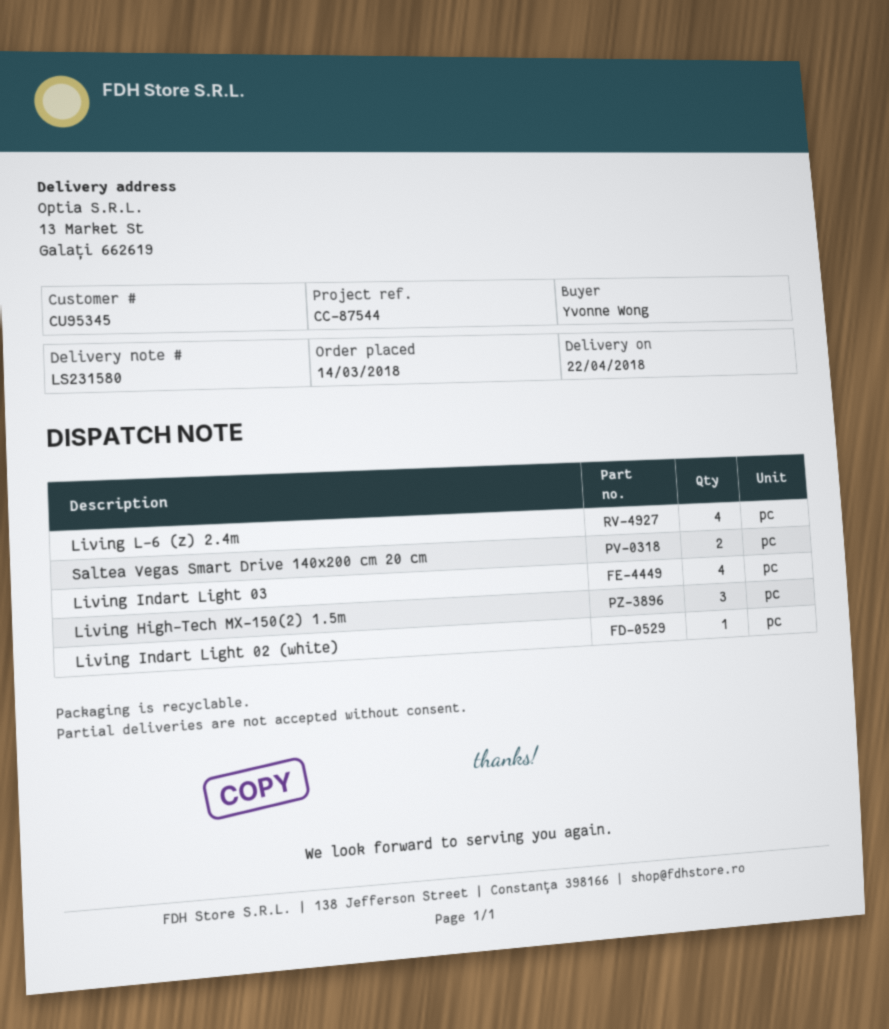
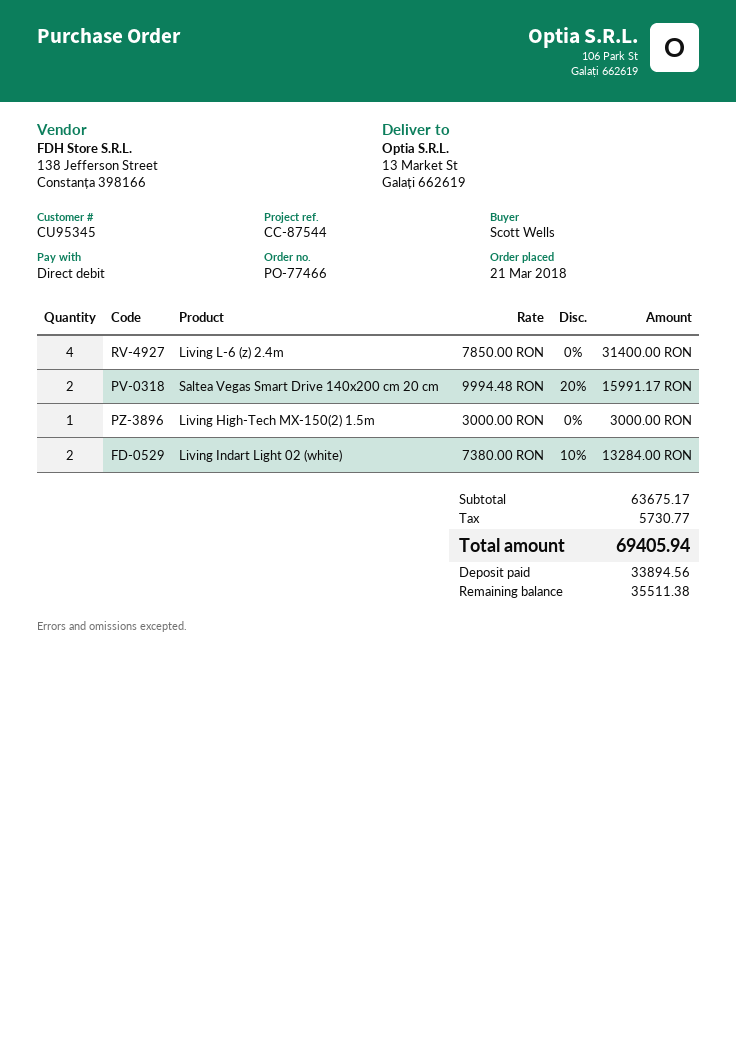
order date: 2018-03-14 -> 2018-03-21
ordered by: Yvonne Wong -> Scott Wells
Living Indart Light 03: 4 -> none
Living High-Tech МХ-150(2) 1.5m: 3 -> 1
Living Indart Light 02 (white): 1 -> 2

